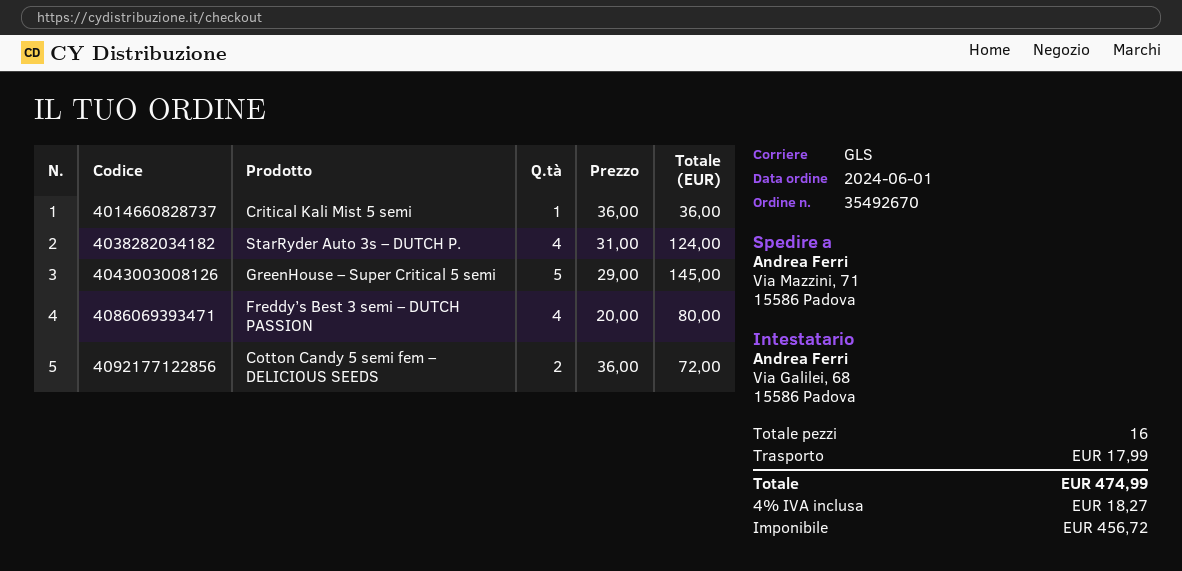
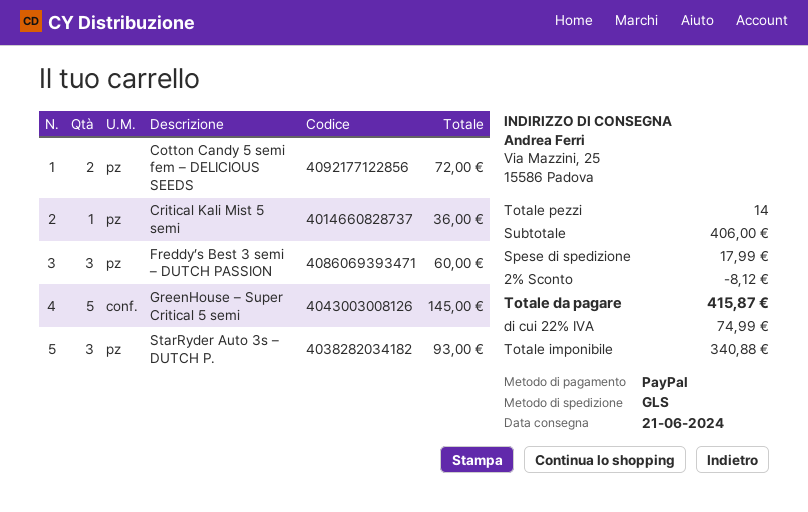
ship to: Via Mazzini, 71, 15586 Padova -> Via Mazzini, 25, 15586 Padova
StarRyder Auto 3s – DUTCH P.: 4 for 124.00 -> 3 for 93.00
Freddy’s Best 3 semi – DUTCH PASSION: 4 for 80.00 -> 3 for 60.00
total quantity: 16 -> 14
discount: none -> 2% = 8.12
net: 456.72 -> 340.88
tax: 4% = 18.27 -> 22% = 74.99
total: 474.99 -> 415.87

